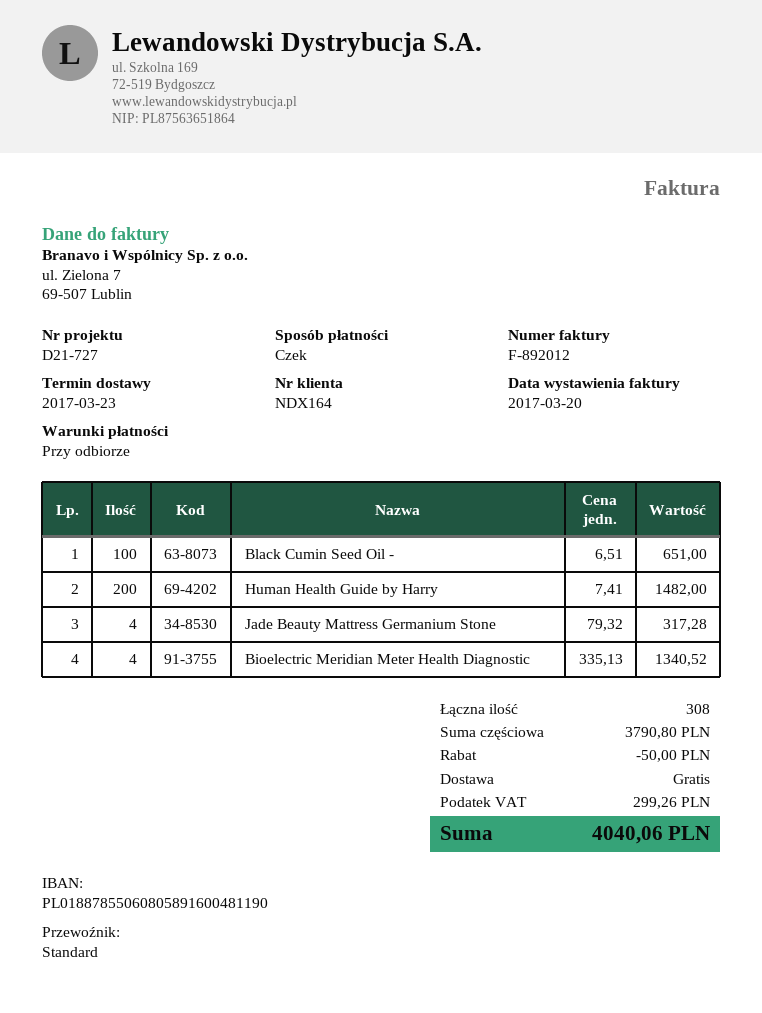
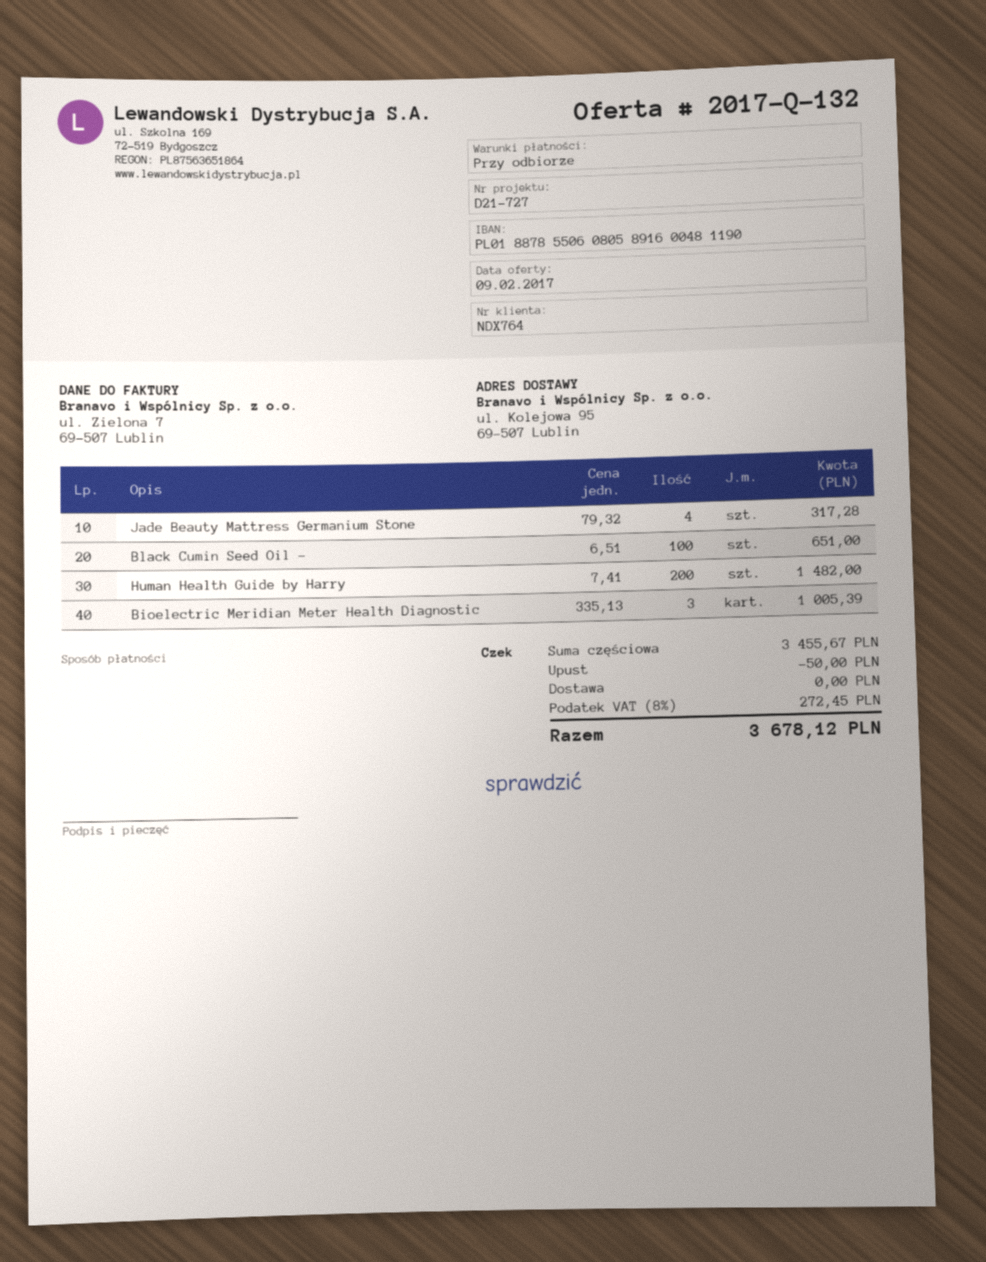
customer number: NDX164 -> NDX764
Bioelectric Meridian Meter Health Diagnostic: 4 x 335.13 = 1340.52 -> 3 x 335.13 = 1005.39
subtotal: 3790.80 -> 3455.67
tax: 299.26 -> 272.45
total: 4040.06 -> 3678.12

